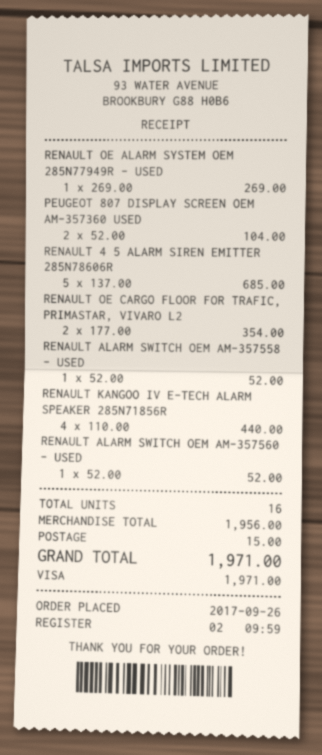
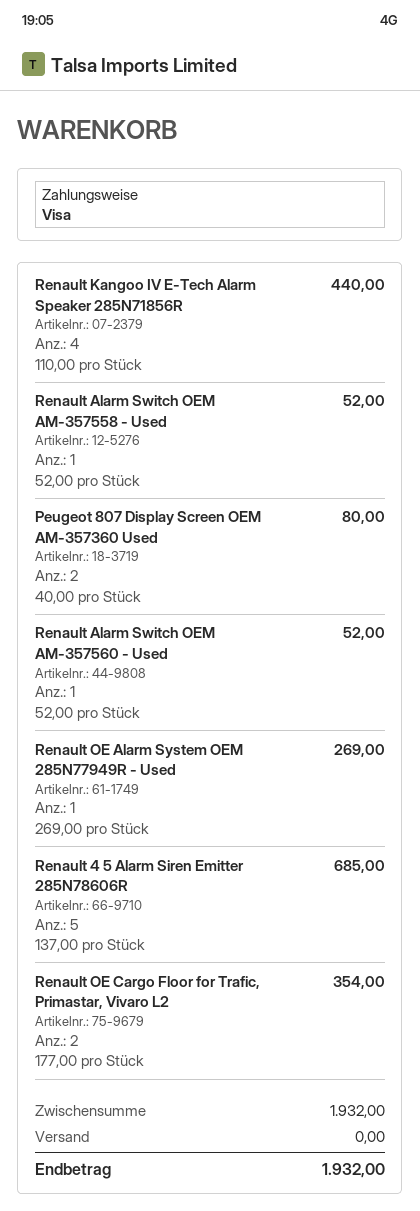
PEUGEOT 807 DISPLAY SCREEN OEM AM-357360 USED: 2 x 52.00 = 104.00 -> 2 x 40.00 = 80.00
subtotal: 1956.00 -> 1932.00
shipping: 15.00 -> 0.00
total: 1971.00 -> 1932.00

